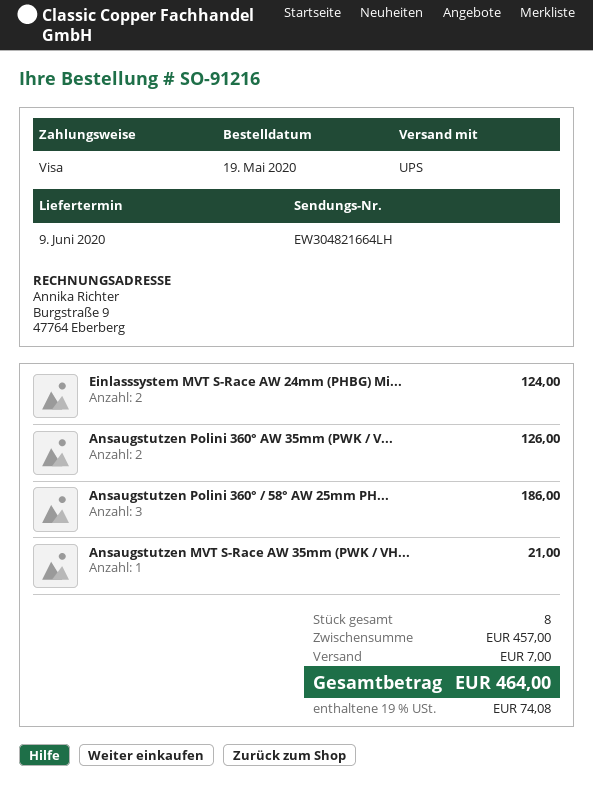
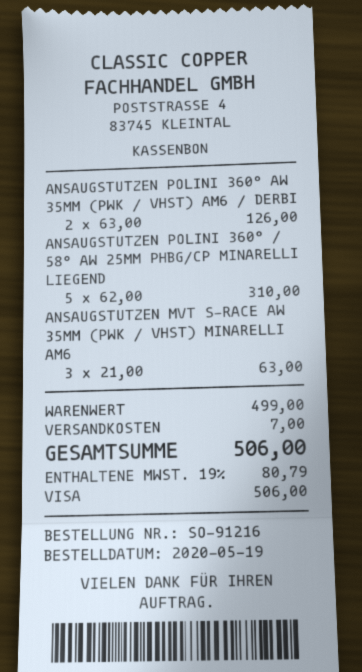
Einlasssystem MVT S-Race AW 24mm (PHBG) Mi...: 2 for 124.00 -> none
Ansaugstutzen Polini 360° / 58° AW 25mm PH...: 3 for 186.00 -> 5 for 310.00
Ansaugstutzen MVT S-Race AW 35mm (PWK / VH...: 1 for 21.00 -> 3 for 63.00
subtotal: 457.00 -> 499.00
tax: 19% = 74.08 -> 19% = 80.79
total: 464.00 -> 506.00

